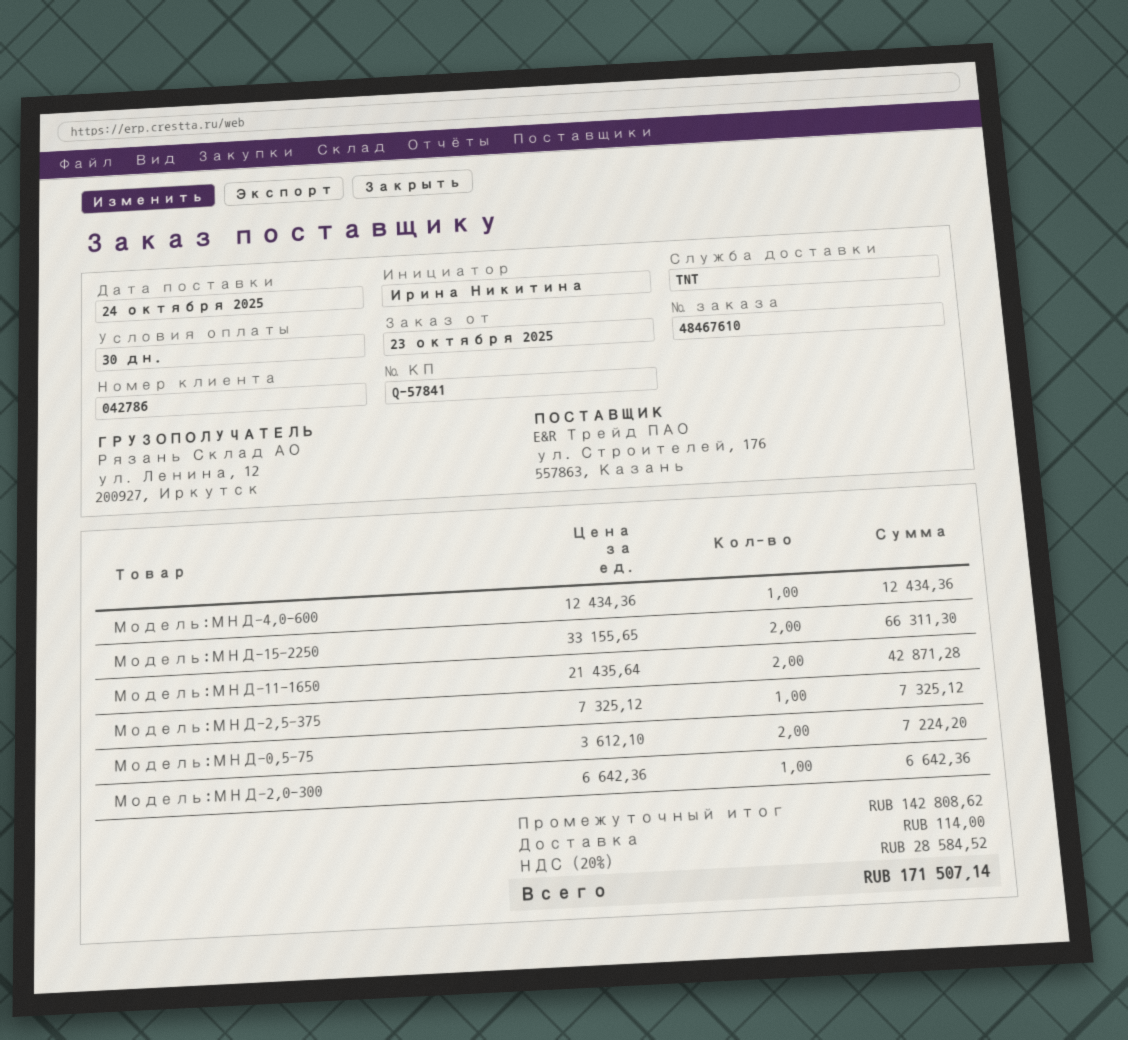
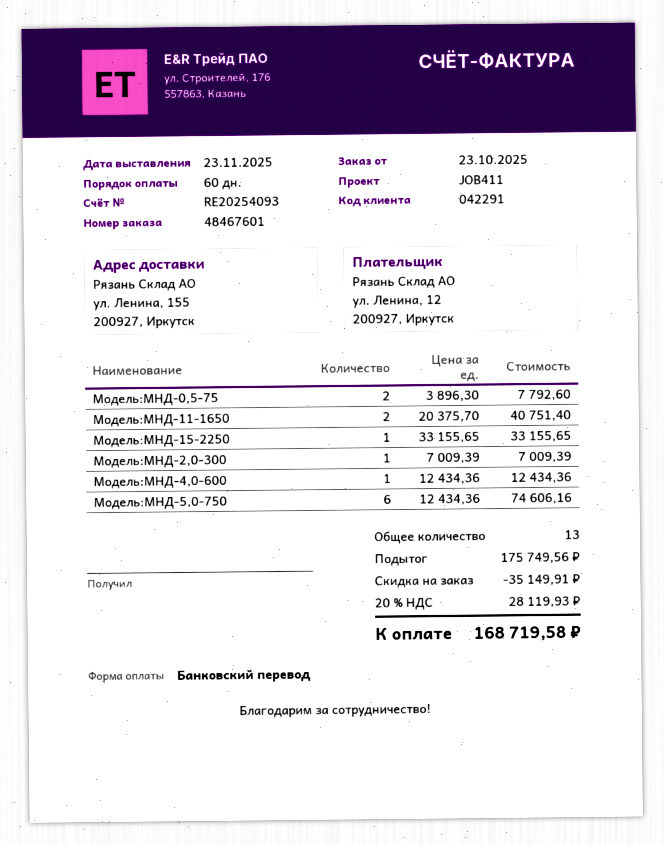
order number: 48467610 -> 48467601
payment terms: 30 days -> 60 days
customer number: 042786 -> 042291
ship to: ул. Ленина, 12, 200927, Иркутск -> ул. Ленина, 155, 200927, Иркутск
Модель:МНД-15-2250: 2 x 33155.65 = 66311.30 -> 1 x 33155.65 = 33155.65
Модель:МНД-11-1650: 2 x 21435.64 = 42871.28 -> 2 x 20375.70 = 40751.40
Модель:МНД-2,5-375: 1 x 7325.12 = 7325.12 -> none
Модель:МНД-0,5-75: 2 x 3612.10 = 7224.20 -> 2 x 3896.30 = 7792.60
Модель:МНД-2,0-300: 1 x 6642.36 = 6642.36 -> 1 x 7009.39 = 7009.39
Модель:МНД-5,0-750: none -> 6 x 12434.36 = 74606.16
subtotal: 142808.62 -> 175749.56
discount: none -> 35149.91
shipping: 114.00 -> none
tax: 20% = 28584.52 -> 20% = 28119.93
total: 171507.14 -> 168719.58

